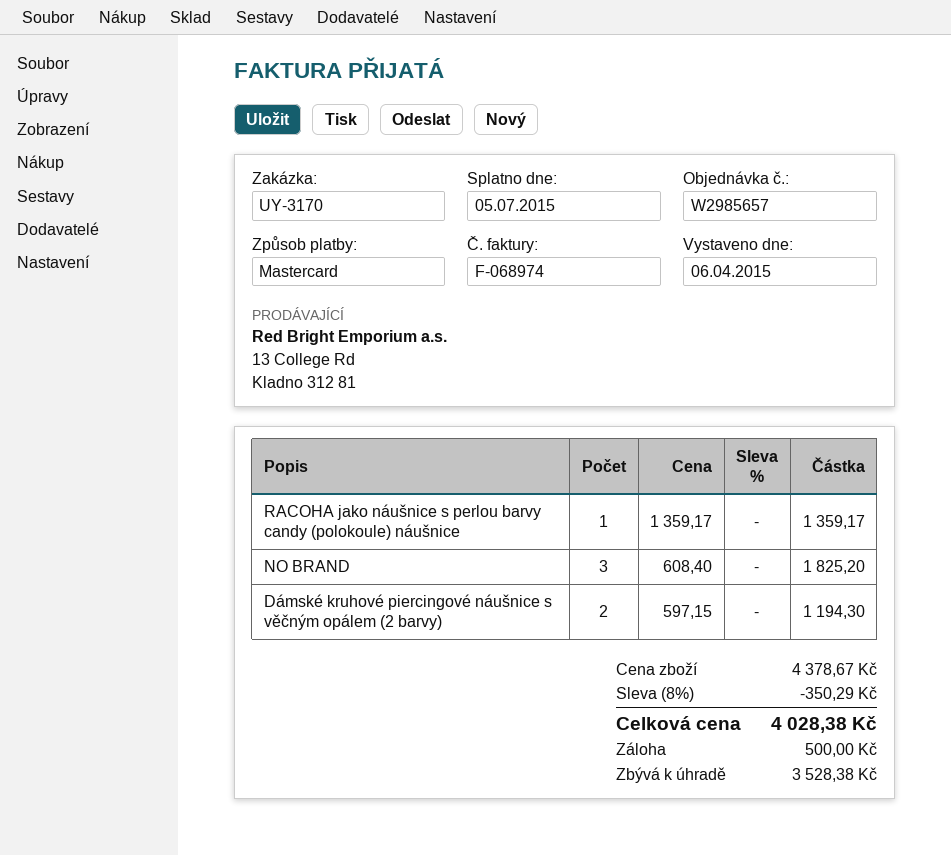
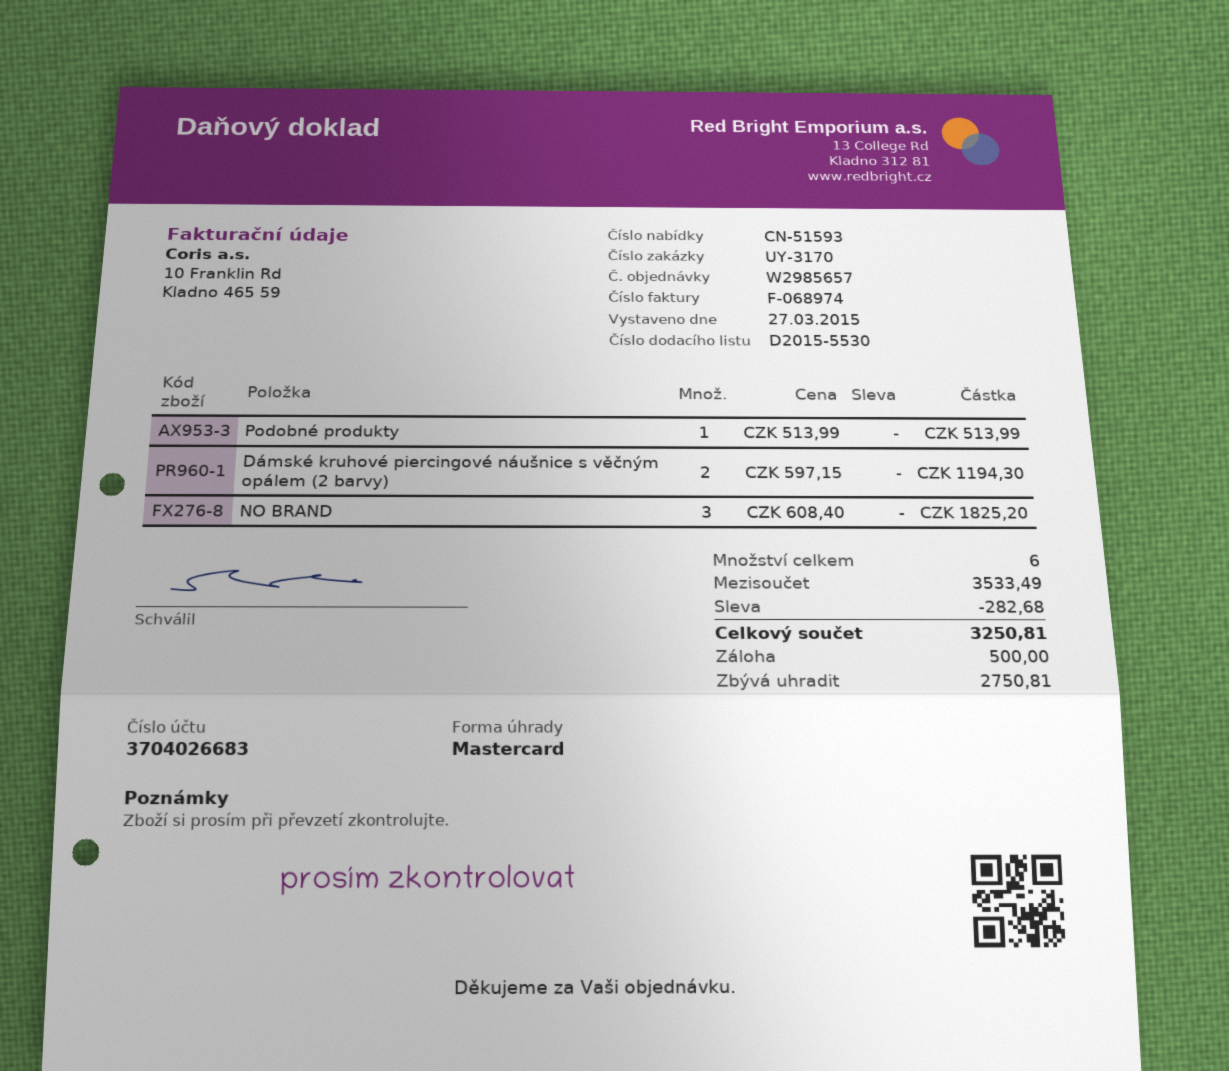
invoice date: 2015-04-06 -> 2015-03-27
RACOHA jako náušnice s perlou barvy candy (polokoule) náušnice: 1 x 1359.17 = 1359.17 -> none
Podobné produkty: none -> 1 x 513.99 = 513.99
subtotal: 4378.67 -> 3533.49
discount: 350.29 -> 282.68
total: 4028.38 -> 3250.81
balance: 3528.38 -> 2750.81

